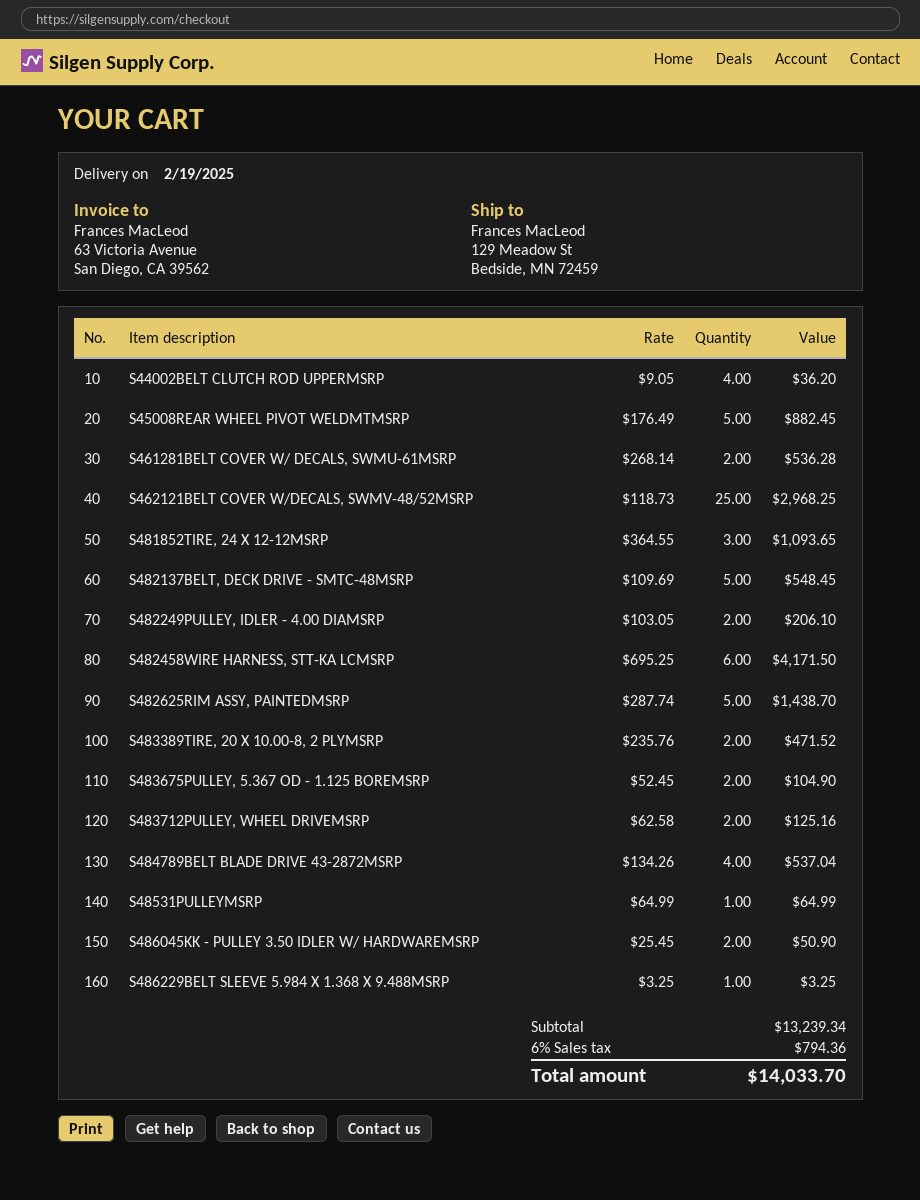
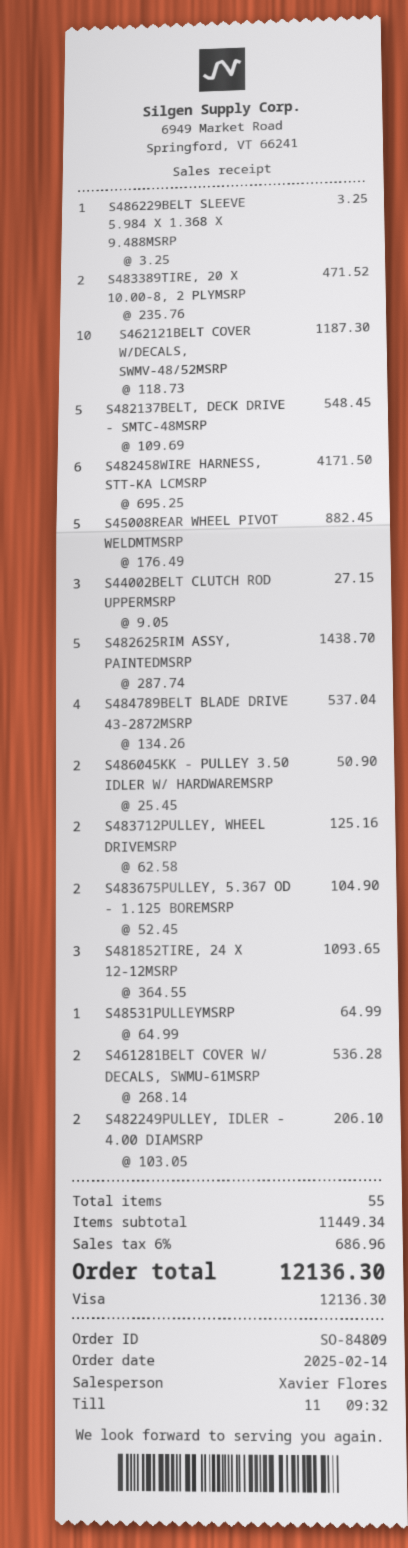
S44002BELT CLUTCH ROD UPPERMSRP: 4 x 9.05 = 36.20 -> 3 x 9.05 = 27.15
S462121BELT COVER W/DECALS, SWMV-48/52MSRP: 25 x 118.73 = 2968.25 -> 10 x 118.73 = 1187.30
subtotal: 13239.34 -> 11449.34
tax: 6% = 794.36 -> 6% = 686.96
total: 14033.70 -> 12136.30

